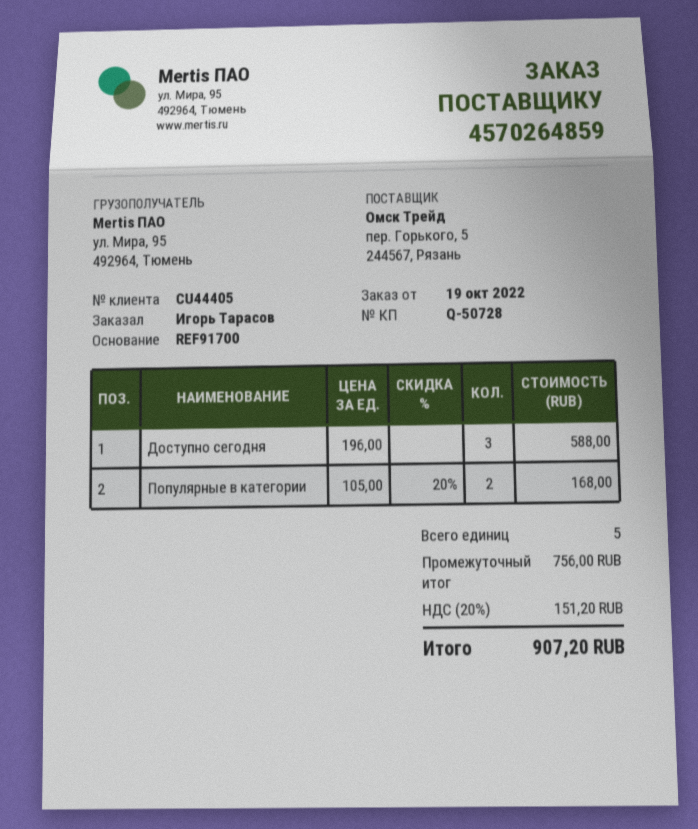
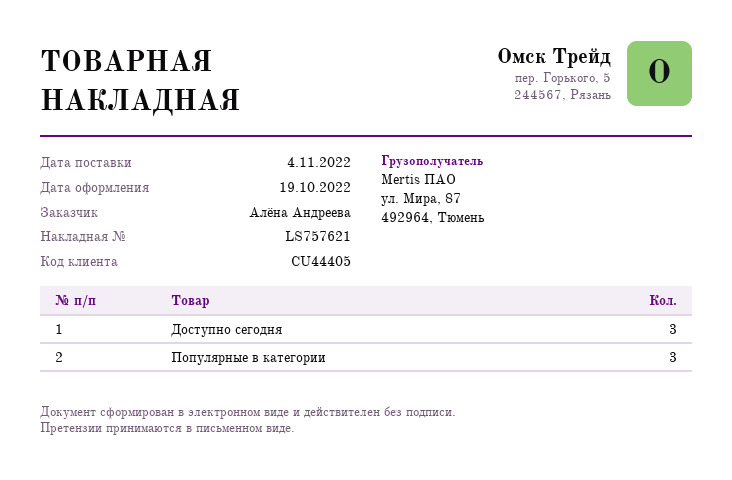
ordered by: Игорь Тарасов -> Алёна Андреева
ship to: ул. Мира, 95, 492964, Тюмень -> ул. Мира, 87, 492964, Тюмень
Популярные в категории: 2 -> 3

